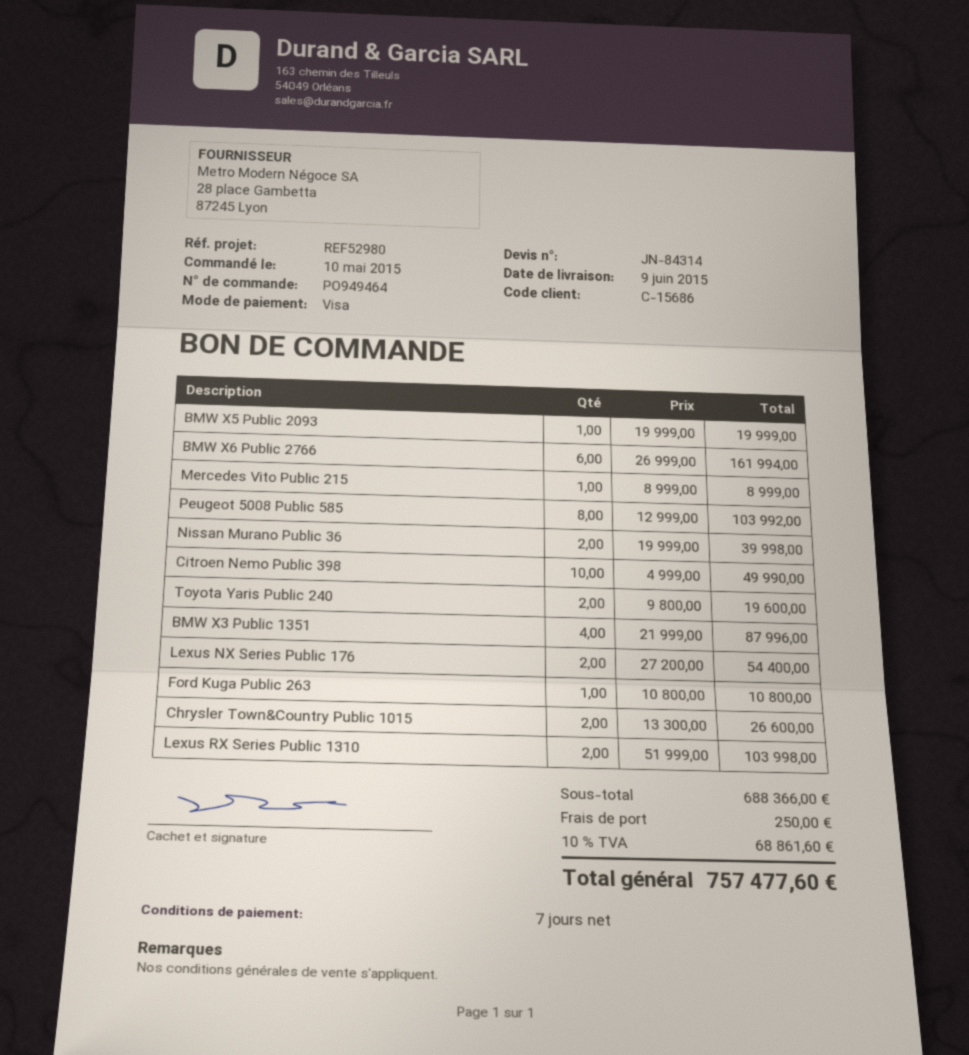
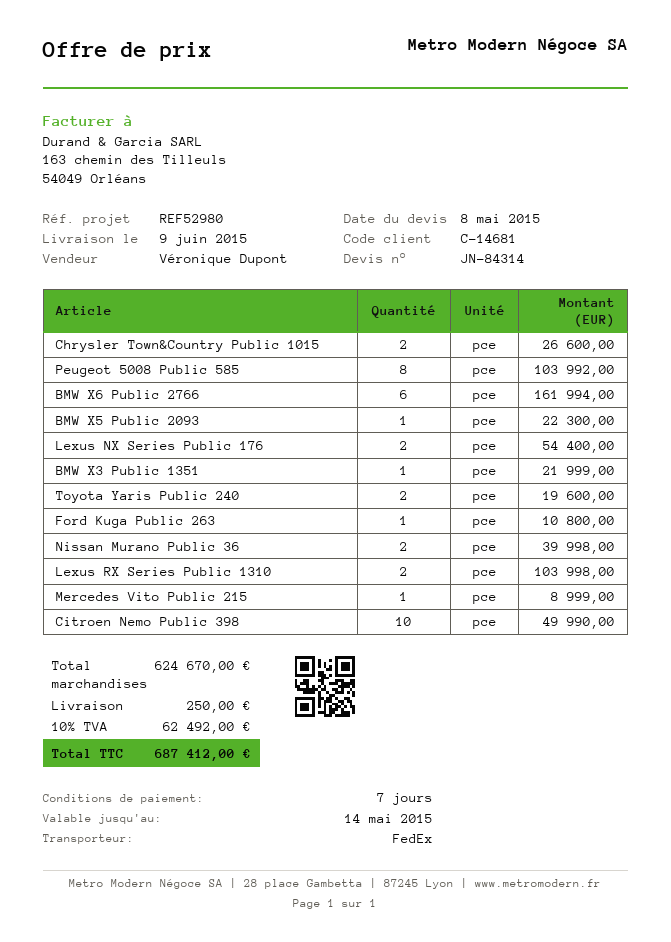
customer number: C-15686 -> C-14681
BMW X5 Public 2093: 1 for 19999.00 -> 1 for 22300.00
BMW X3 Public 1351: 4 for 87996.00 -> 1 for 21999.00
subtotal: 688366.00 -> 624670.00
tax: 10% = 68861.60 -> 10% = 62492.00
total: 757477.60 -> 687412.00

